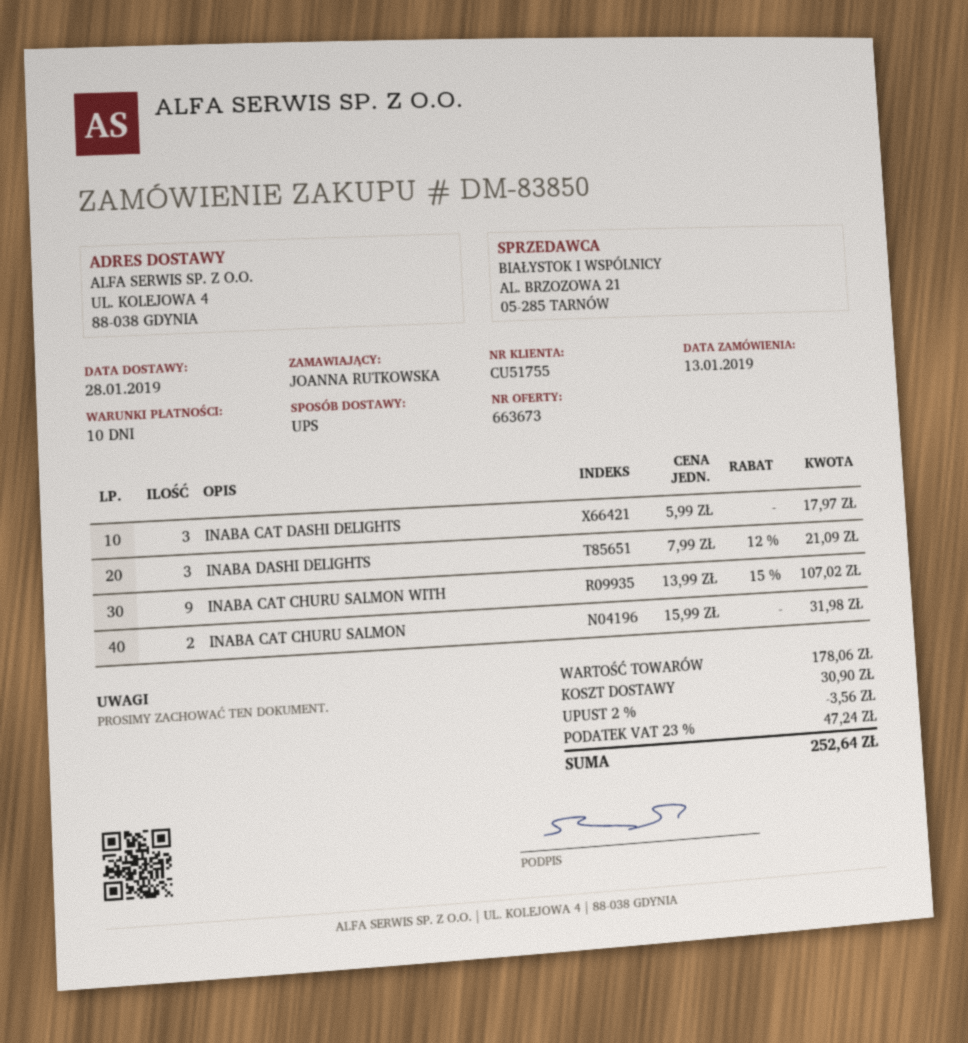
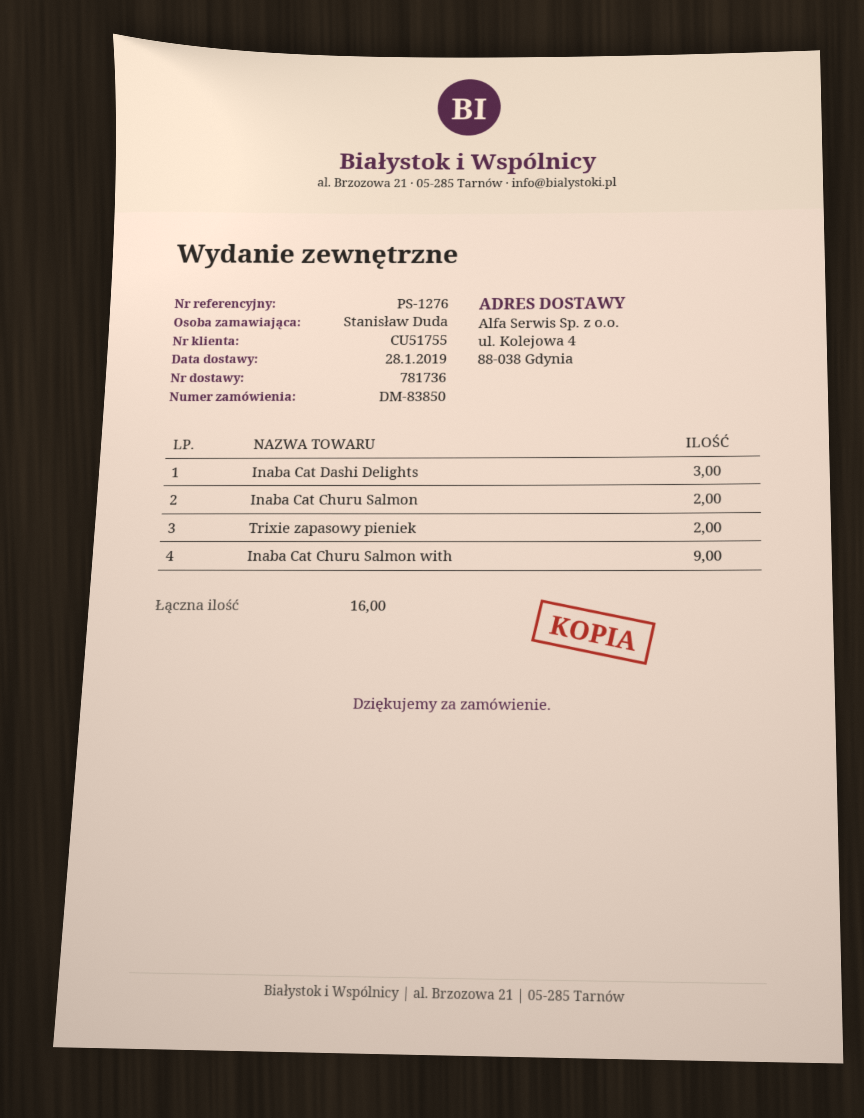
ordered by: JOANNA RUTKOWSKA -> Stanisław Duda
INABA DASHI DELIGHTS: 3 -> none
Trixie zapasowy pieniek: none -> 2

